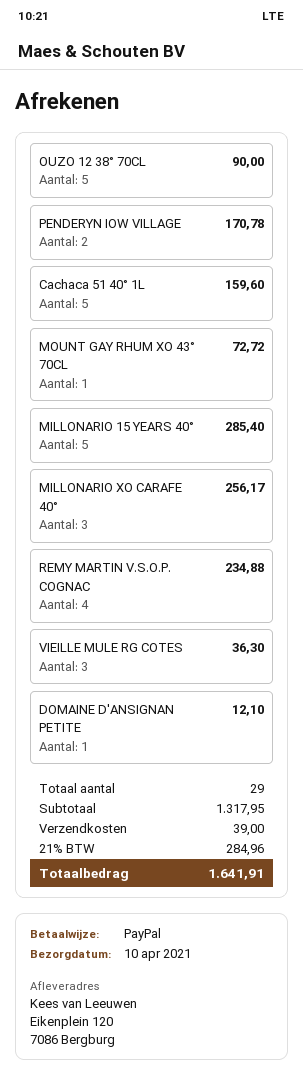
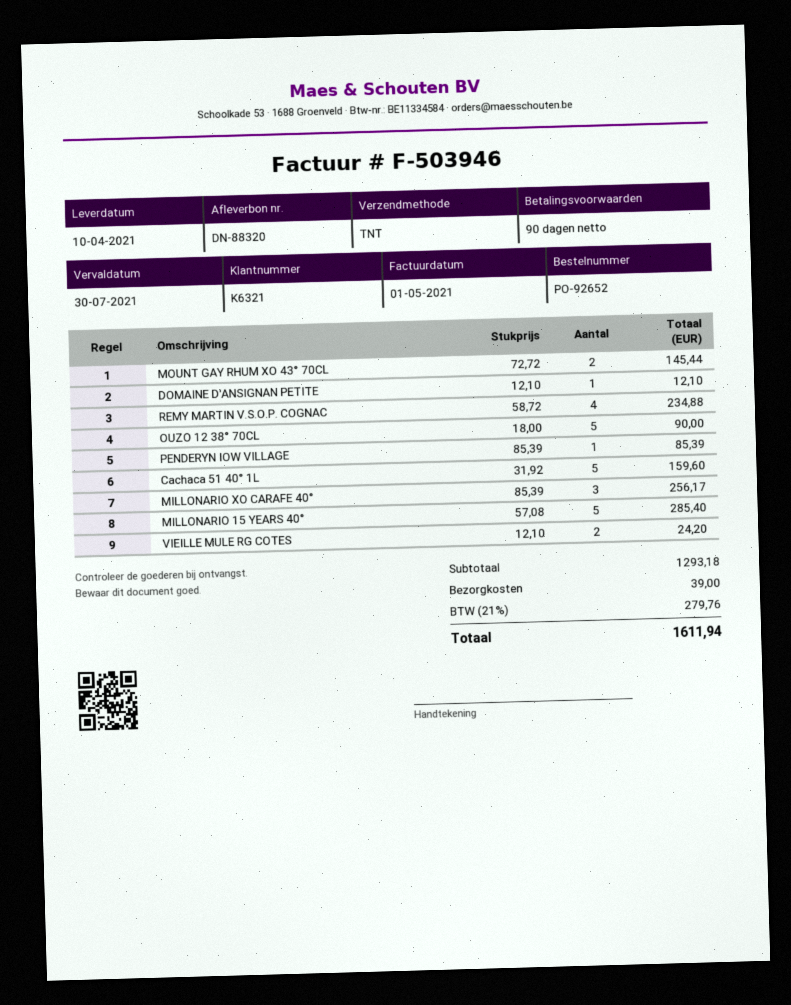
PENDERYN IOW VILLAGE: 2 for 170.78 -> 1 for 85.39
MOUNT GAY RHUM XO 43° 70CL: 1 for 72.72 -> 2 for 145.44
VIEILLE MULE RG COTES: 3 for 36.30 -> 2 for 24.20
subtotal: 1317.95 -> 1293.18
tax: 21% = 284.96 -> 21% = 279.76
total: 1641.91 -> 1611.94

